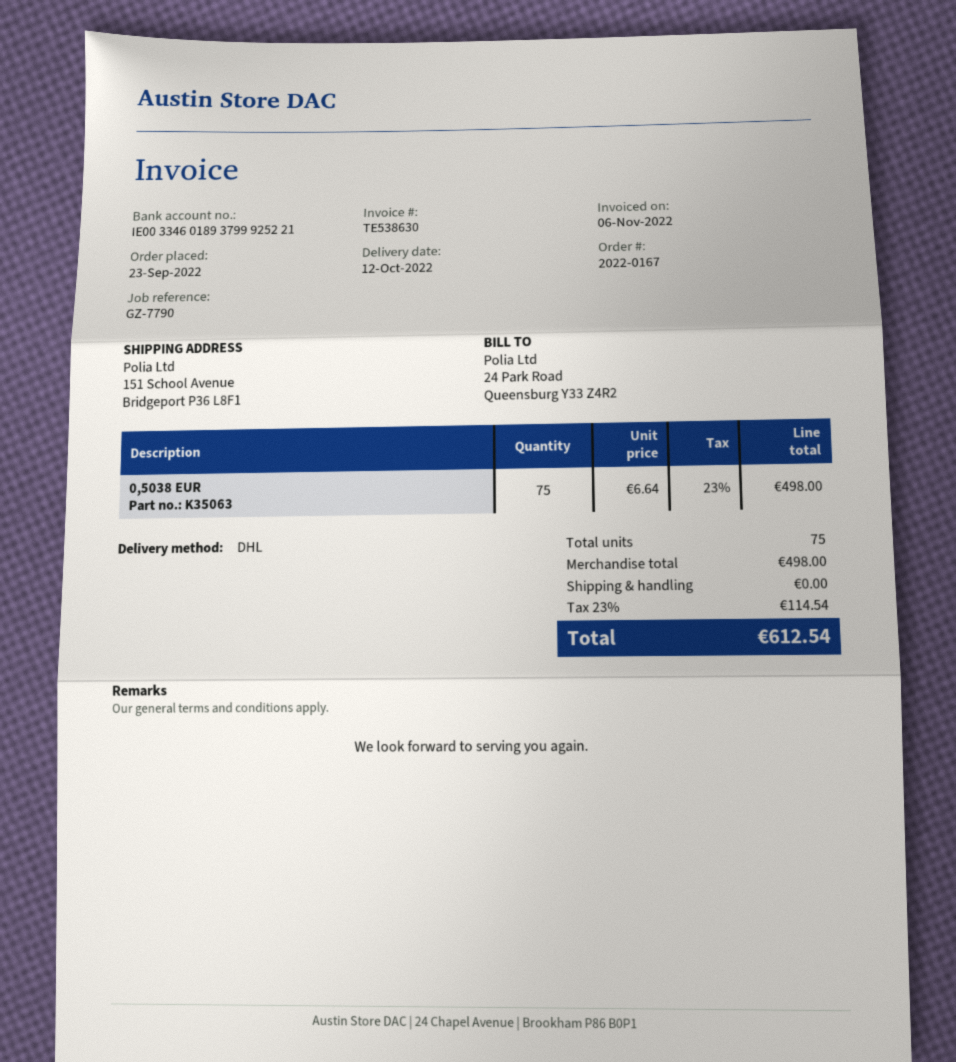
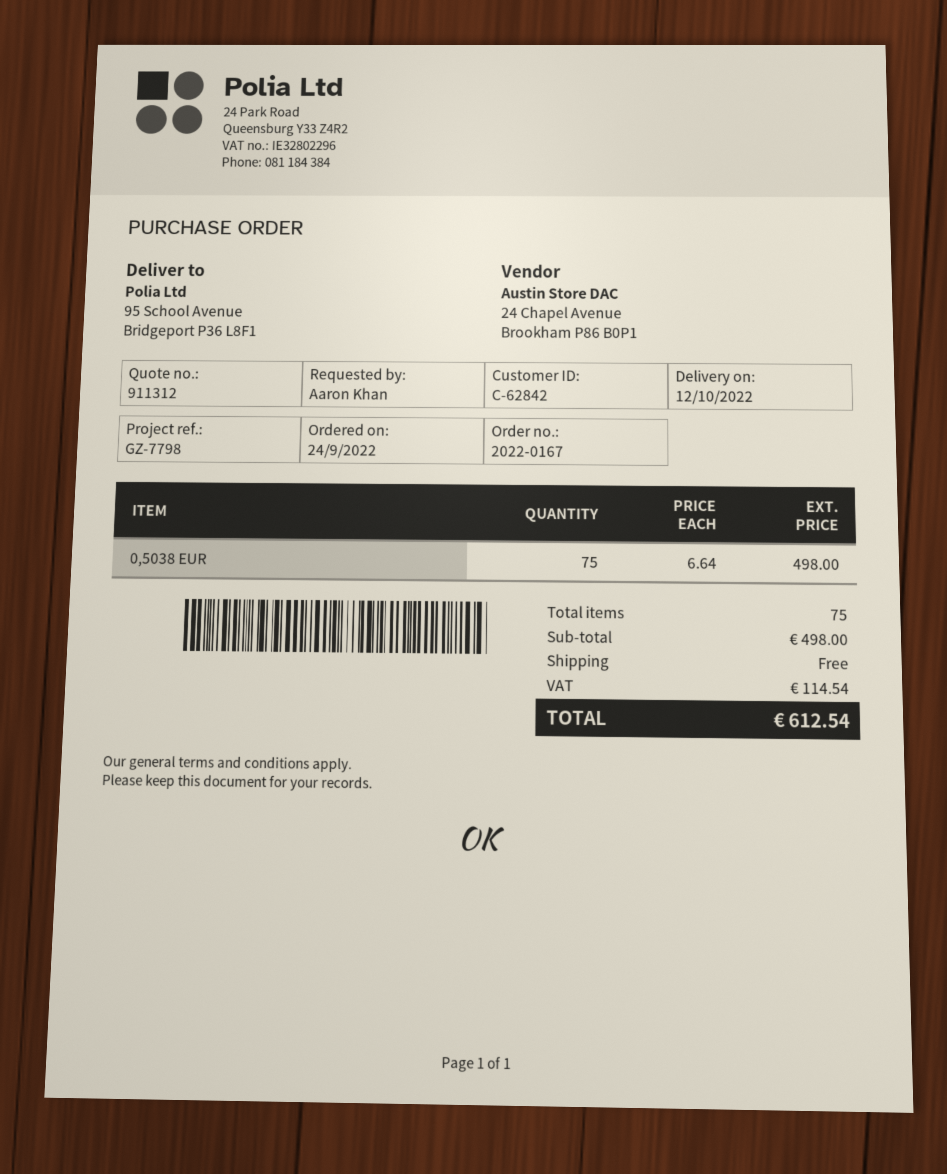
order date: 2022-09-23 -> 2022-09-24
reference: GZ-7790 -> GZ-7798
ship to: 151 School Avenue, Bridgeport P36 L8F1 -> 95 School Avenue, Bridgeport P36 L8F1

